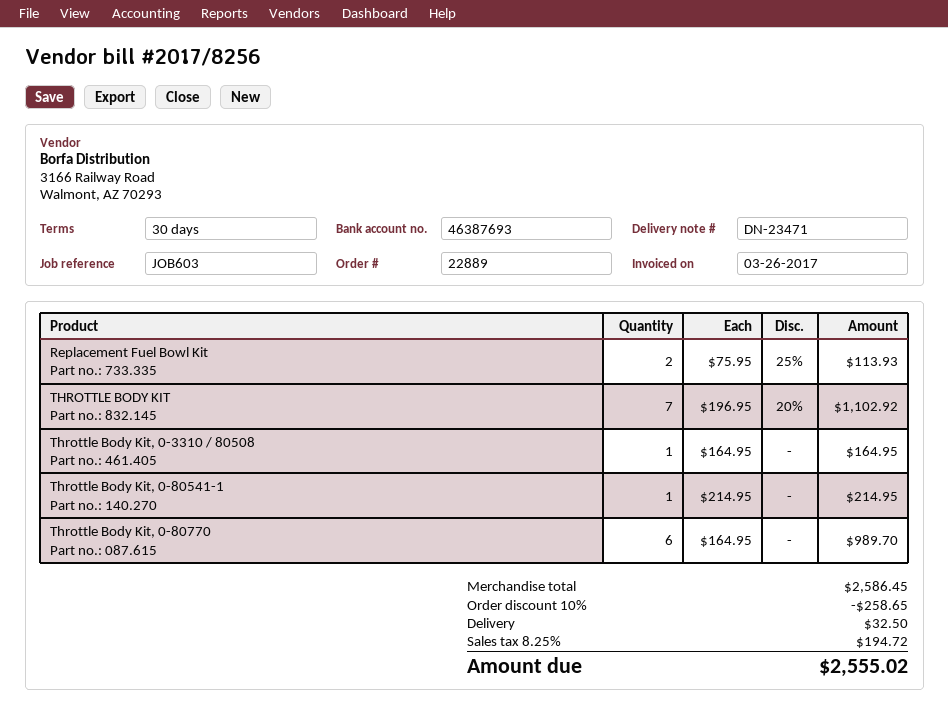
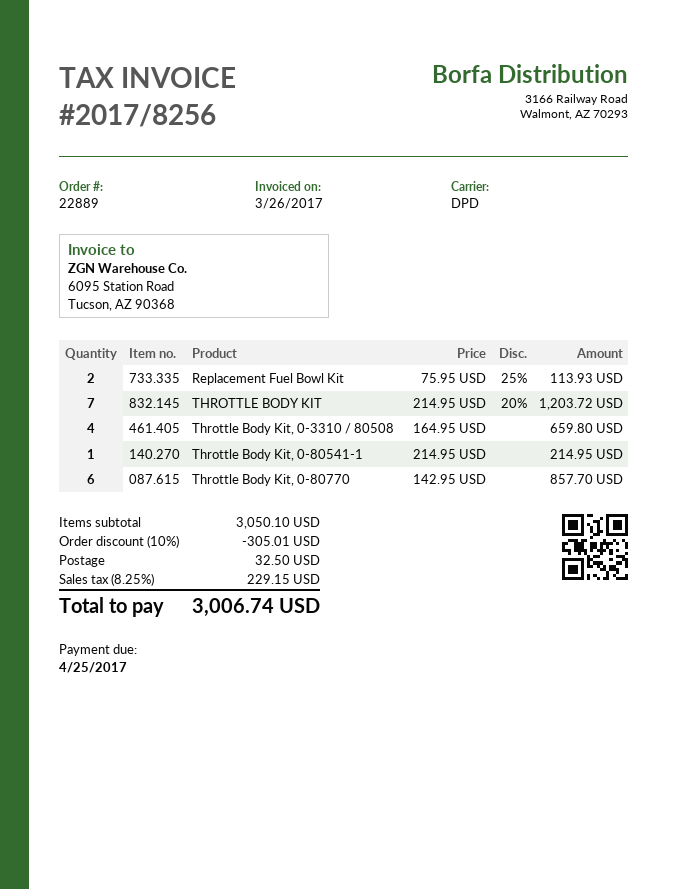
THROTTLE BODY KIT: 7 x 196.95 - 20% = 1102.92 -> 7 x 214.95 - 20% = 1203.72
Throttle Body Kit, 0-3310 / 80508: 1 x 164.95 = 164.95 -> 4 x 164.95 = 659.80
Throttle Body Kit, 0-80770: 6 x 164.95 = 989.70 -> 6 x 142.95 = 857.70
subtotal: 2586.45 -> 3050.10
discount: 10% = 258.65 -> 10% = 305.01
tax: 8.25% = 194.72 -> 8.25% = 229.15
total: 2555.02 -> 3006.74

